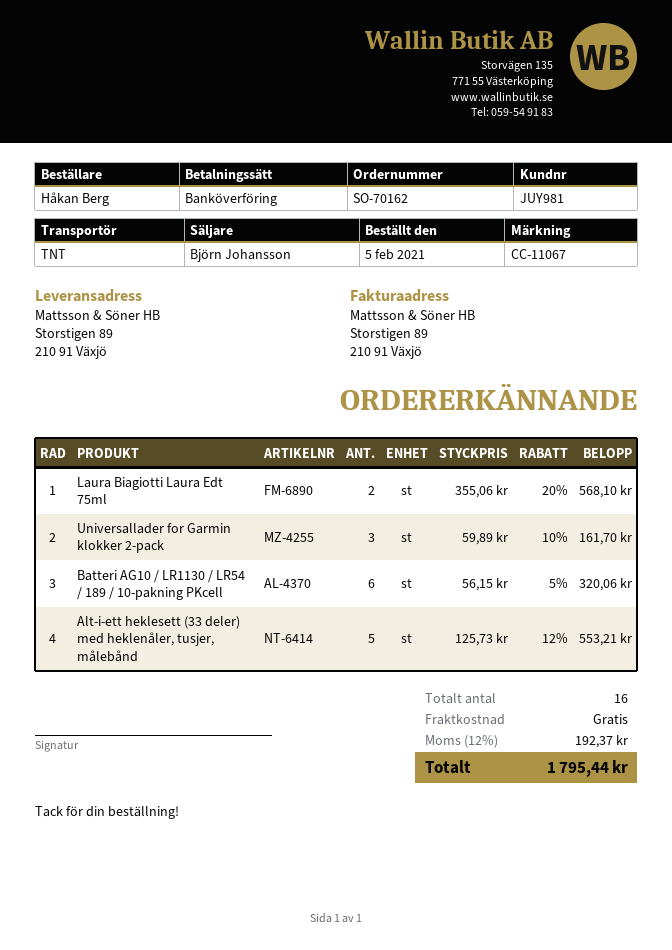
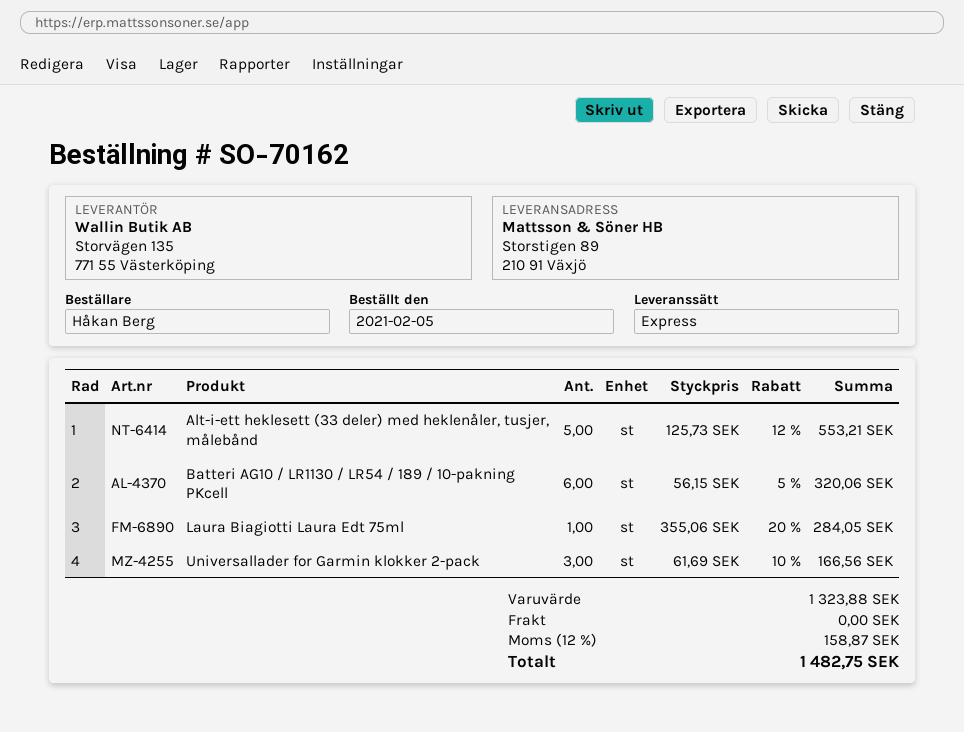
shipping method: TNT -> express
Laura Biagiotti Laura Edt 75ml: 2 x 355.06 - 20% = 568.10 -> 1 x 355.06 - 20% = 284.05
Universallader for Garmin klokker 2-pack: 3 x 59.89 - 10% = 161.70 -> 3 x 61.69 - 10% = 166.56
tax: 12% = 192.37 -> 12% = 158.87
total: 1795.44 -> 1482.75

